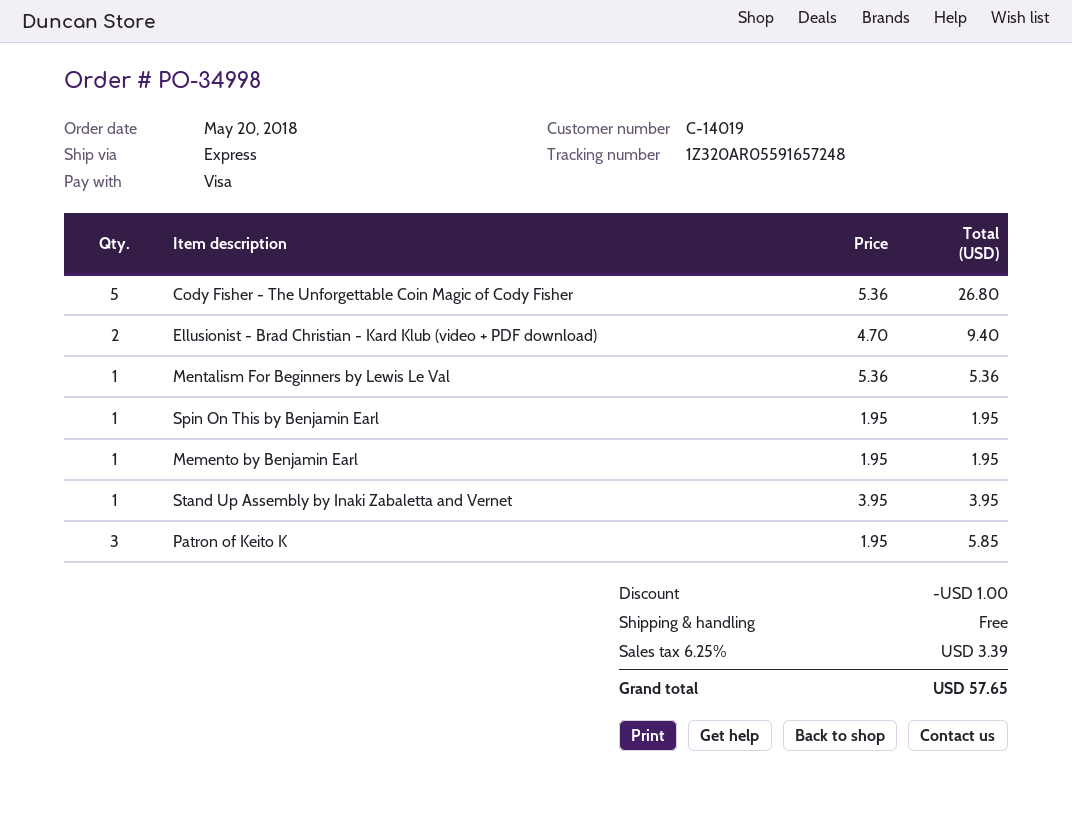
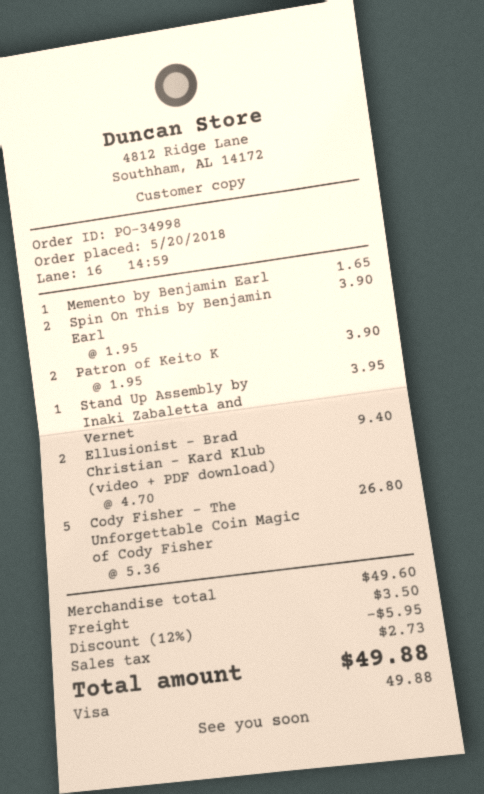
Mentalism For Beginners by Lewis Le Val: 1 x 5.36 = 5.36 -> none
Spin On This by Benjamin Earl: 1 x 1.95 = 1.95 -> 2 x 1.95 = 3.90
Memento by Benjamin Earl: 1 x 1.95 = 1.95 -> 1 x 1.65 = 1.65
Patron of Keito K: 3 x 1.95 = 5.85 -> 2 x 1.95 = 3.90
discount: 1.00 -> 5.95
shipping: 0.00 -> 3.50
tax: 3.39 -> 2.73
total: 57.65 -> 49.88

